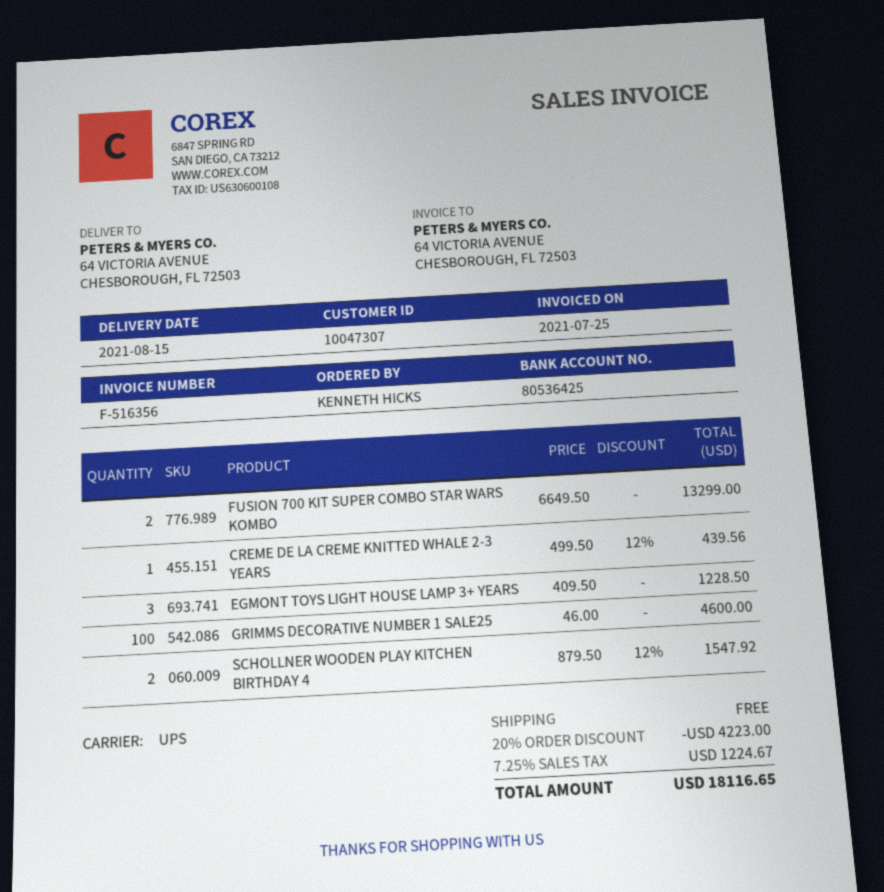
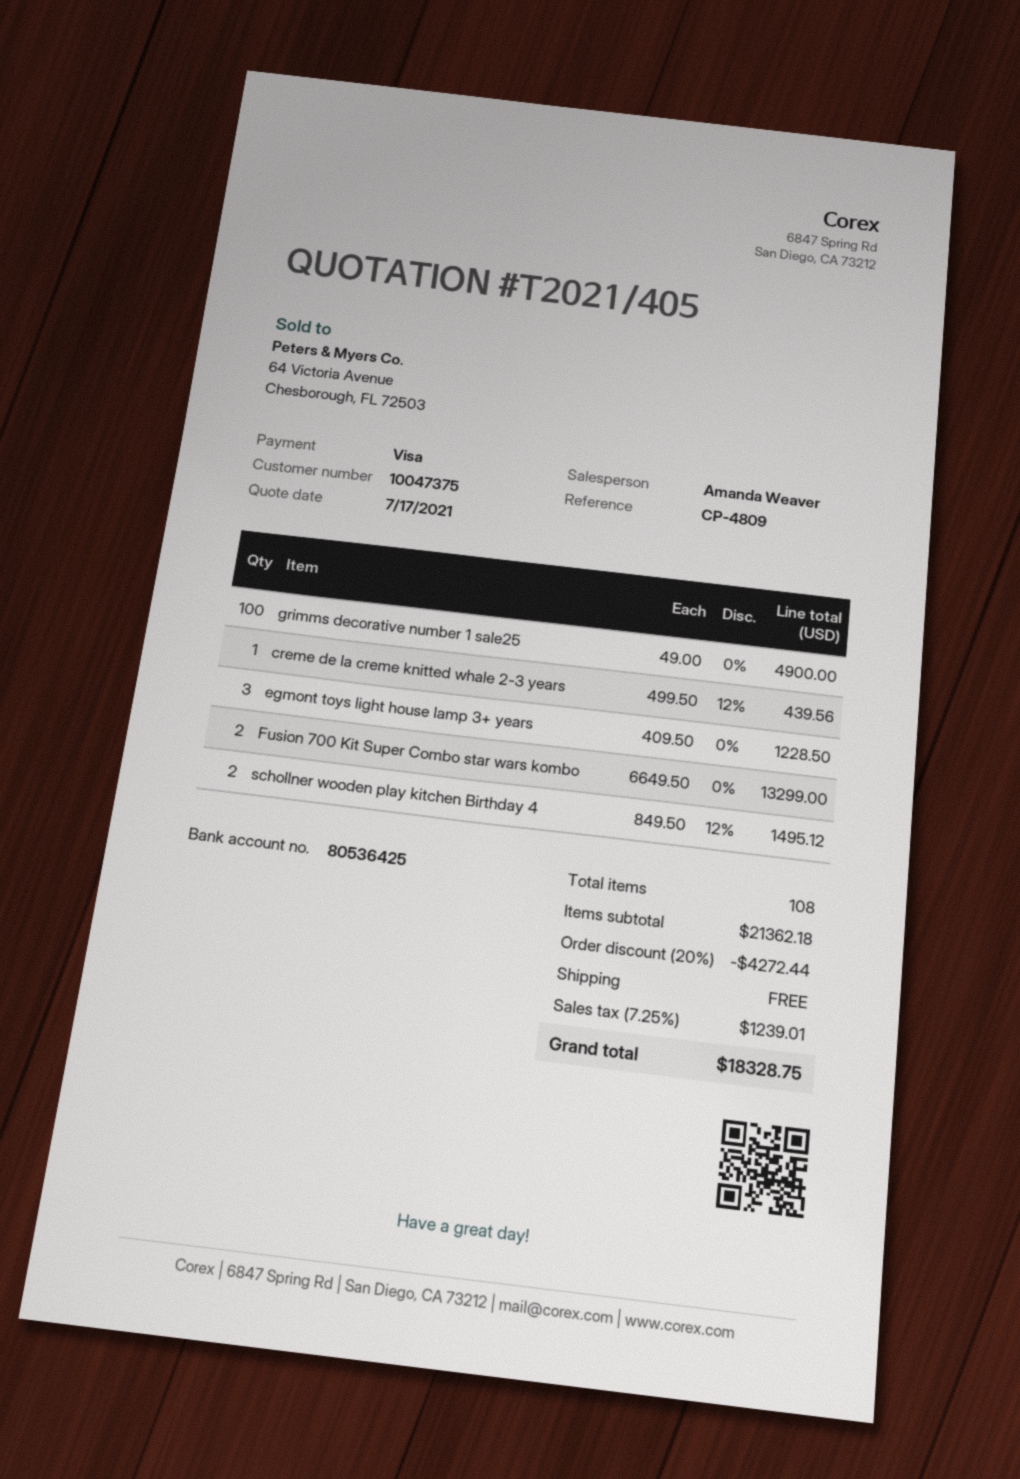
customer number: 10047307 -> 10047375
GRIMMS DECORATIVE NUMBER 1 SALE25: 100 x 46.00 = 4600.00 -> 100 x 49.00 = 4900.00
SCHOLLNER WOODEN PLAY KITCHEN BIRTHDAY 4: 2 x 879.50 - 12% = 1547.92 -> 2 x 849.50 - 12% = 1495.12
discount: 20% = 4223.00 -> 20% = 4272.44
tax: 7.25% = 1224.67 -> 7.25% = 1239.01
total: 18116.65 -> 18328.75

